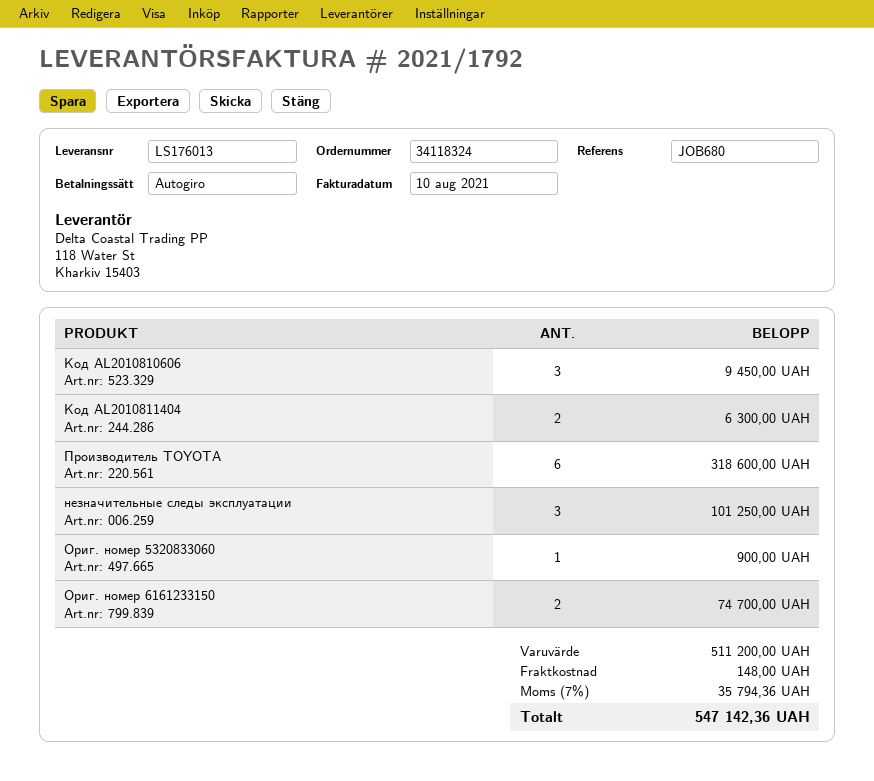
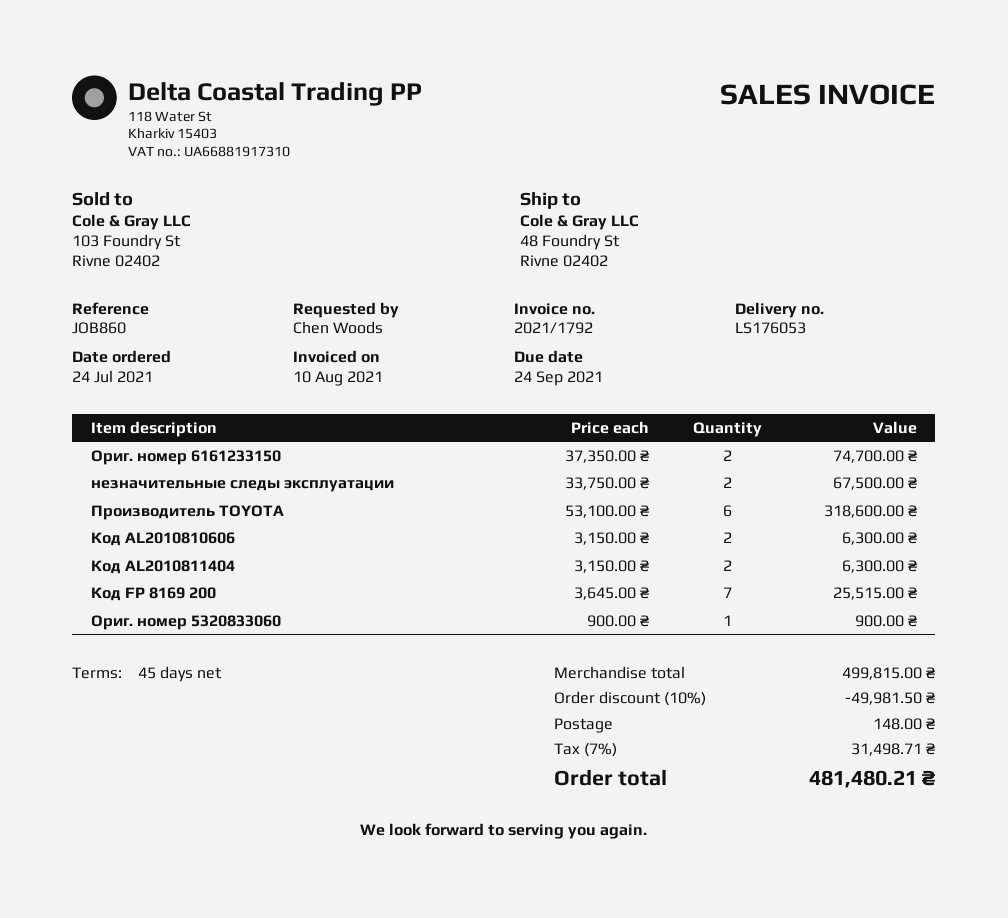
delivery note number: LS176013 -> LS176053
reference: JOB680 -> JOB860
Код AL2010810606: 3 for 9450.00 -> 2 for 6300.00
незначительные следы эксплуатации: 3 for 101250.00 -> 2 for 67500.00
Код FP 8169 200: none -> 7 for 25515.00
subtotal: 511200.00 -> 499815.00
discount: none -> 10% = 49981.50
tax: 7% = 35794.36 -> 7% = 31498.71
total: 547142.36 -> 481480.21

